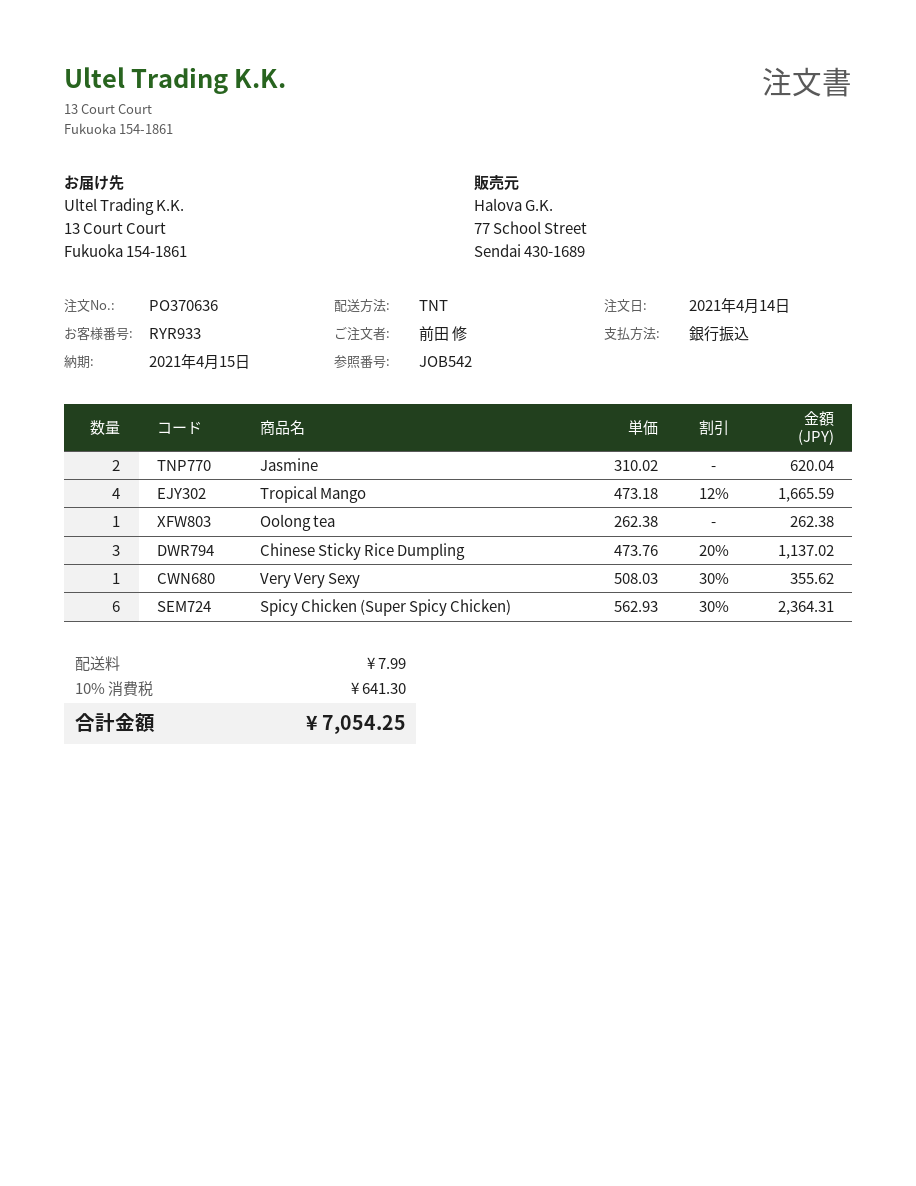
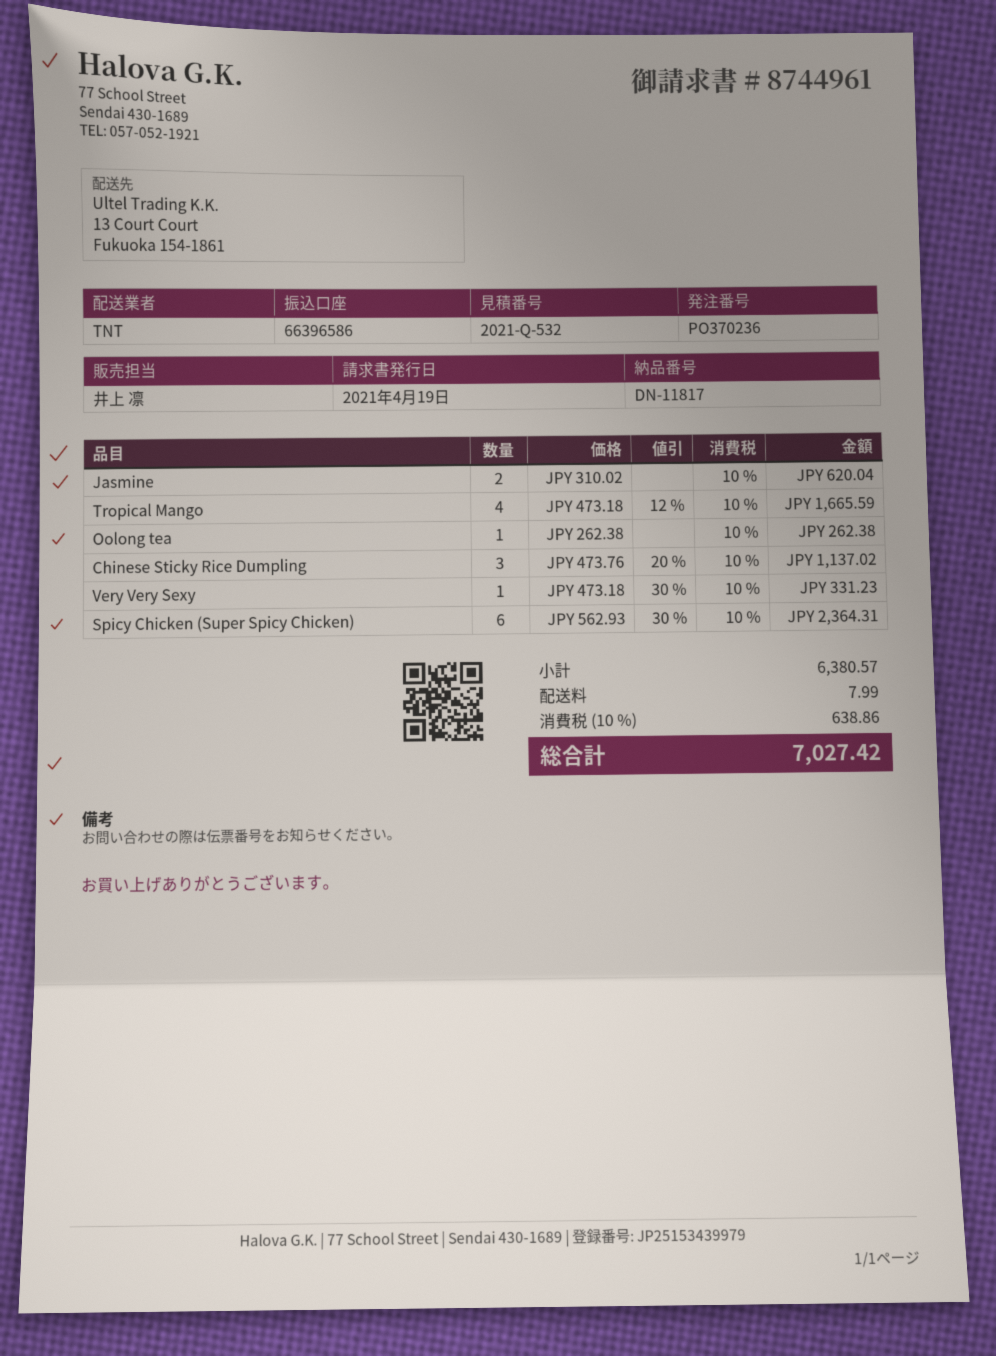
order number: PO370636 -> PO370236
Very Very Sexy: 1 x 508.03 - 30% = 355.62 -> 1 x 473.18 - 30% = 331.23
tax: 10% = 641.30 -> 10% = 638.86
total: 7054.25 -> 7027.42

